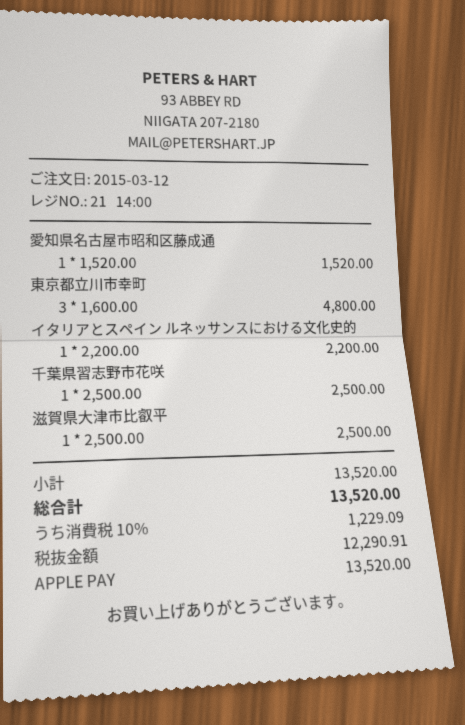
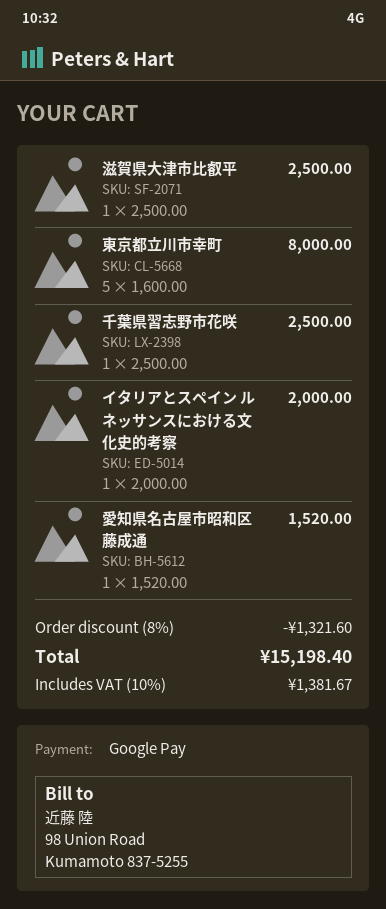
payment method: Apple Pay -> Google Pay
東京都立川市幸町: 3 x 1600.00 = 4800.00 -> 5 x 1600.00 = 8000.00
イタリアとスペイン ルネッサンスにおける文化史的: 1 x 2200.00 = 2200.00 -> 1 x 2000.00 = 2000.00
discount: none -> 8% = 1321.60
tax: 10% = 1229.09 -> 10% = 1381.67
total: 13520.00 -> 15198.40

